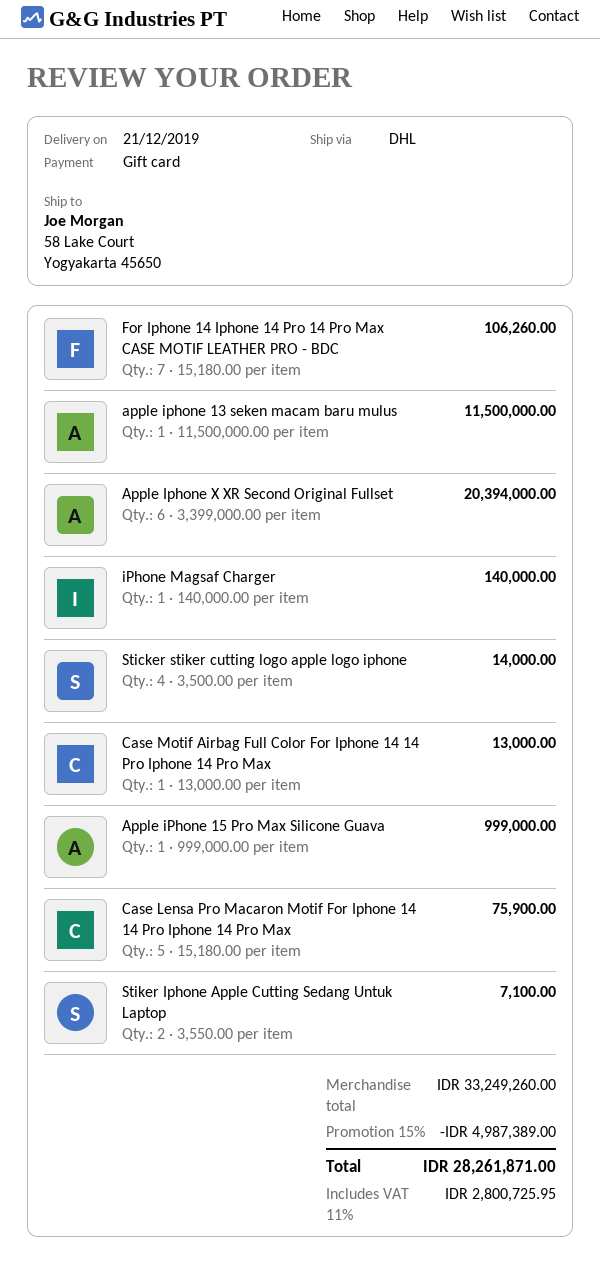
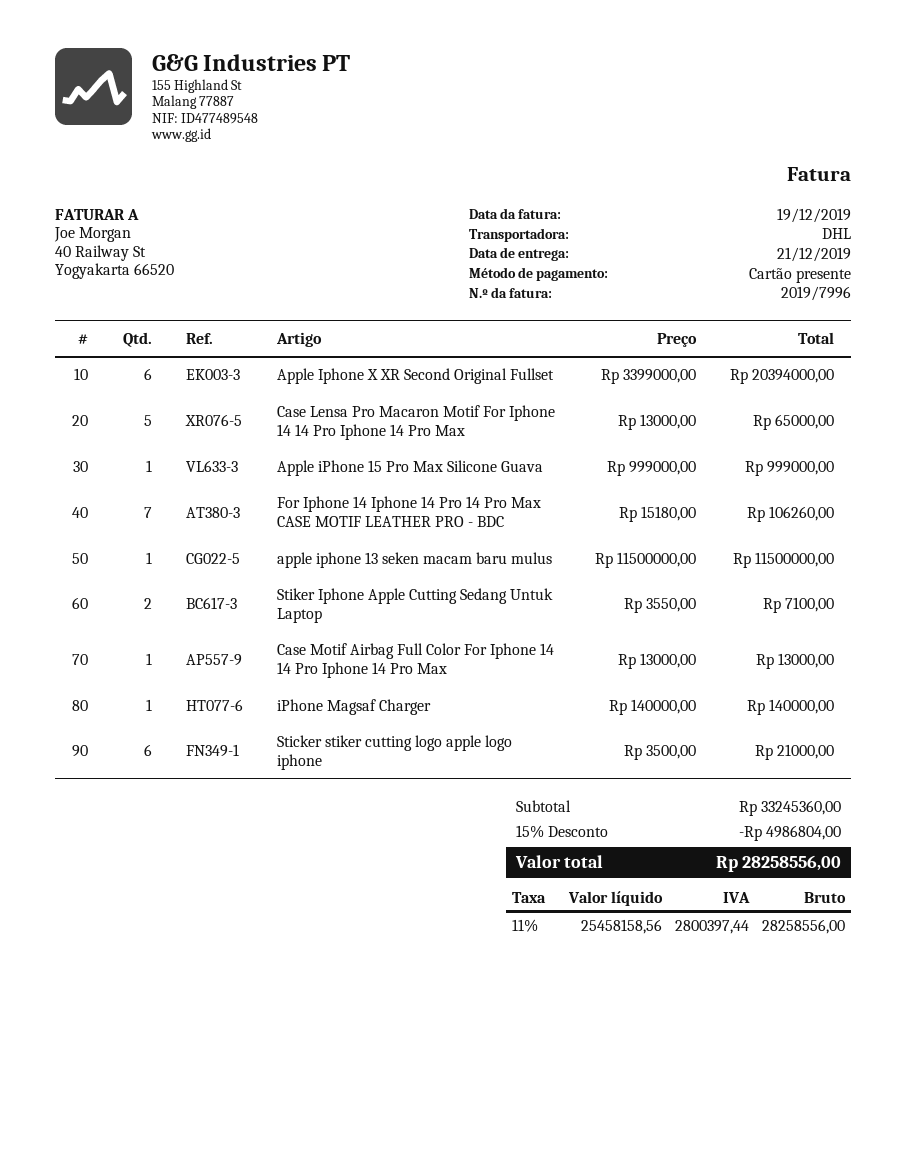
Sticker stiker cutting logo apple logo iphone: 4 x 3500.00 = 14000.00 -> 6 x 3500.00 = 21000.00
Case Lensa Pro Macaron Motif For Iphone 14 14 Pro Iphone 14 Pro Max: 5 x 15180.00 = 75900.00 -> 5 x 13000.00 = 65000.00
subtotal: 33249260.00 -> 33245360.00
discount: 15% = 4987389.00 -> 15% = 4986804.00
tax: 11% = 2800725.95 -> 11% = 2800397.44
total: 28261871.00 -> 28258556.00

